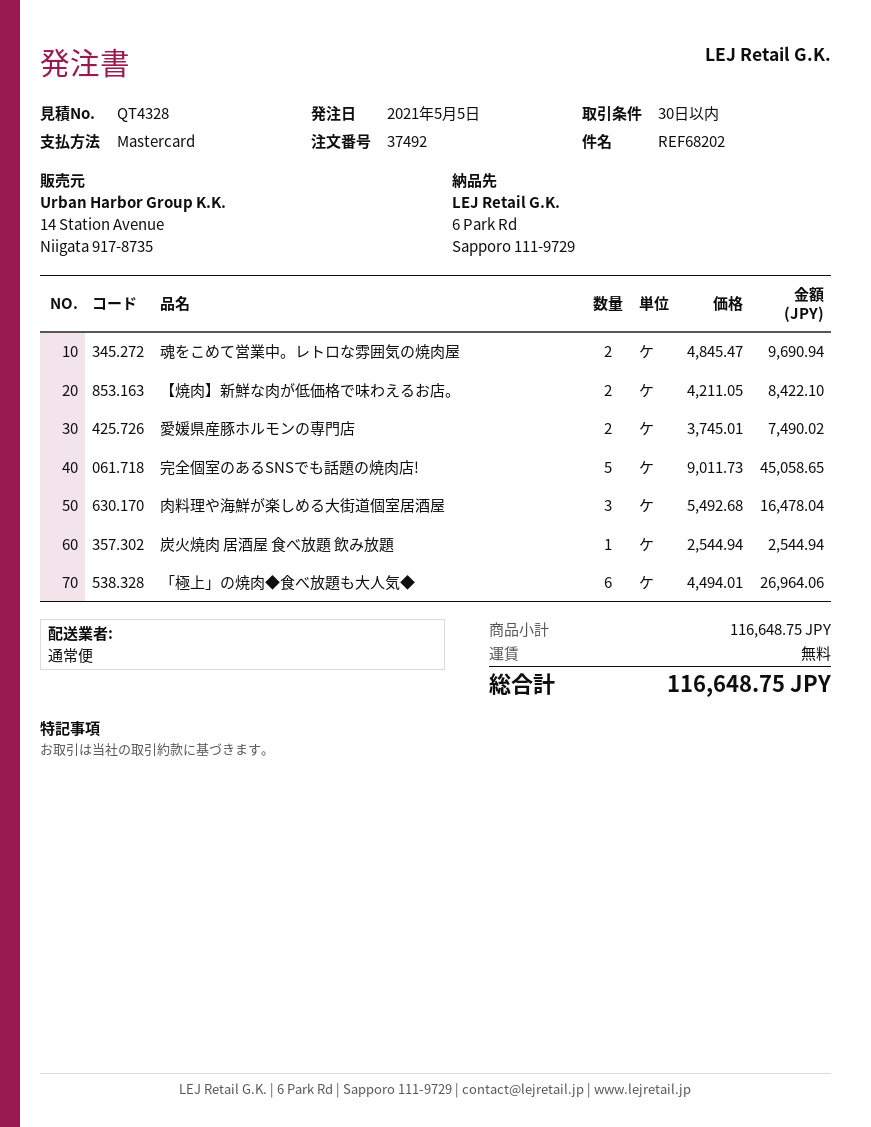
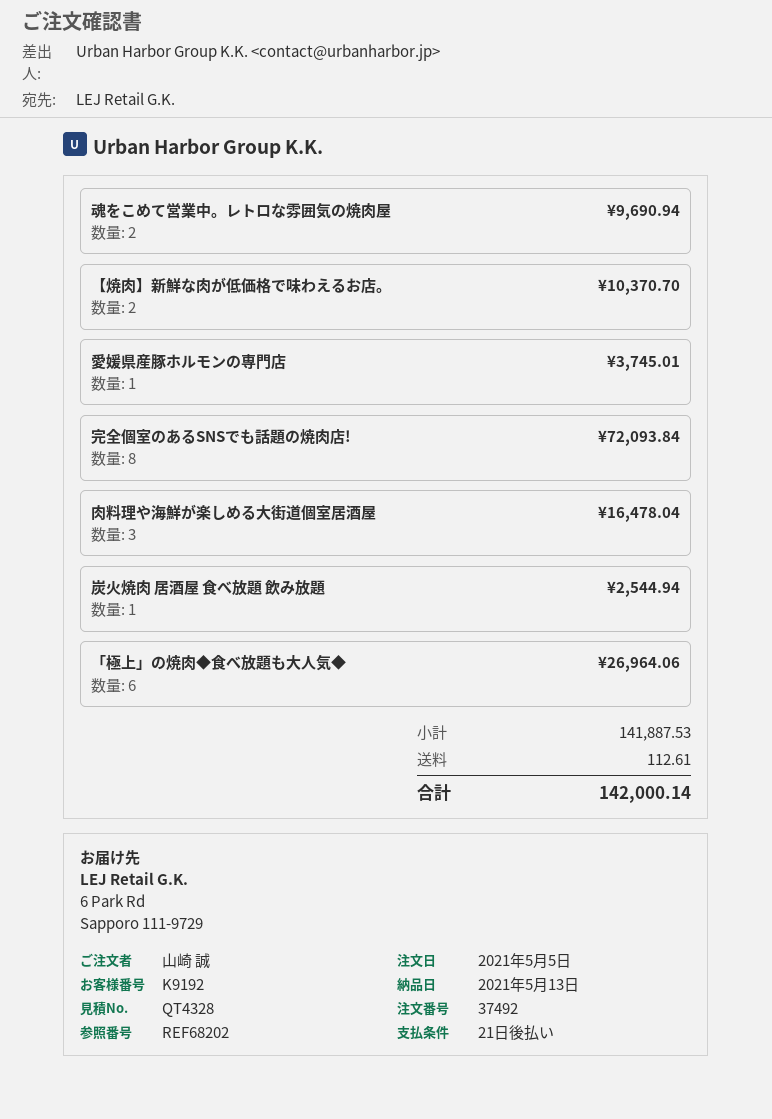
payment terms: 30 days -> 21 days
【焼肉】新鮮な肉が低価格で味わえるお店。: 2 for 8422.10 -> 2 for 10370.70
愛媛県産豚ホルモンの専門店: 2 for 7490.02 -> 1 for 3745.01
完全個室のあるSNSでも話題の焼肉店!: 5 for 45058.65 -> 8 for 72093.84
subtotal: 116648.75 -> 141887.53
shipping: 0.00 -> 112.61
total: 116648.75 -> 142000.14

